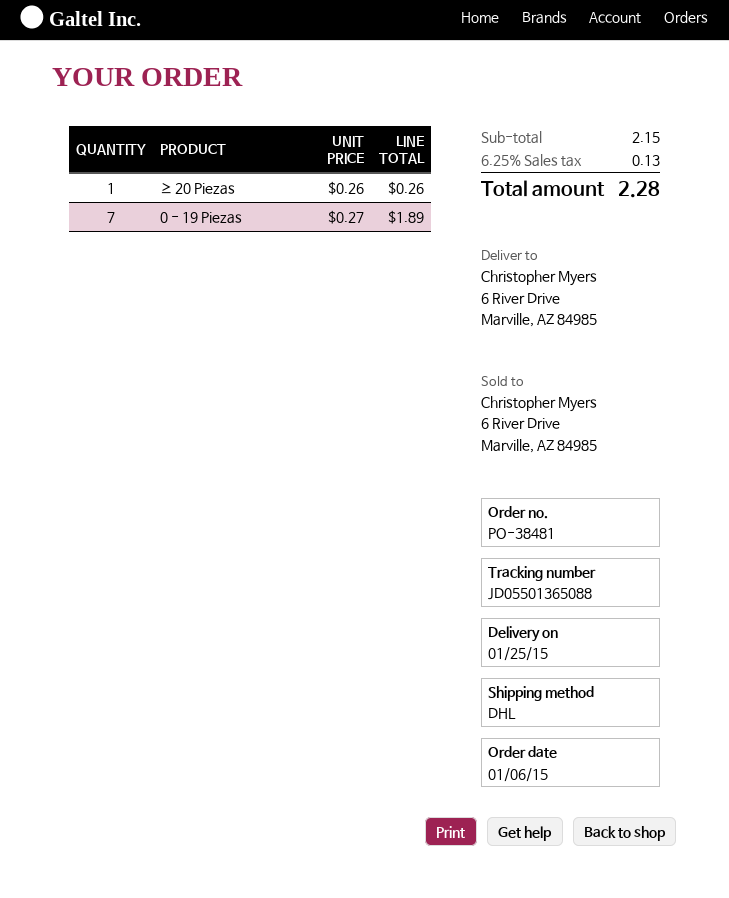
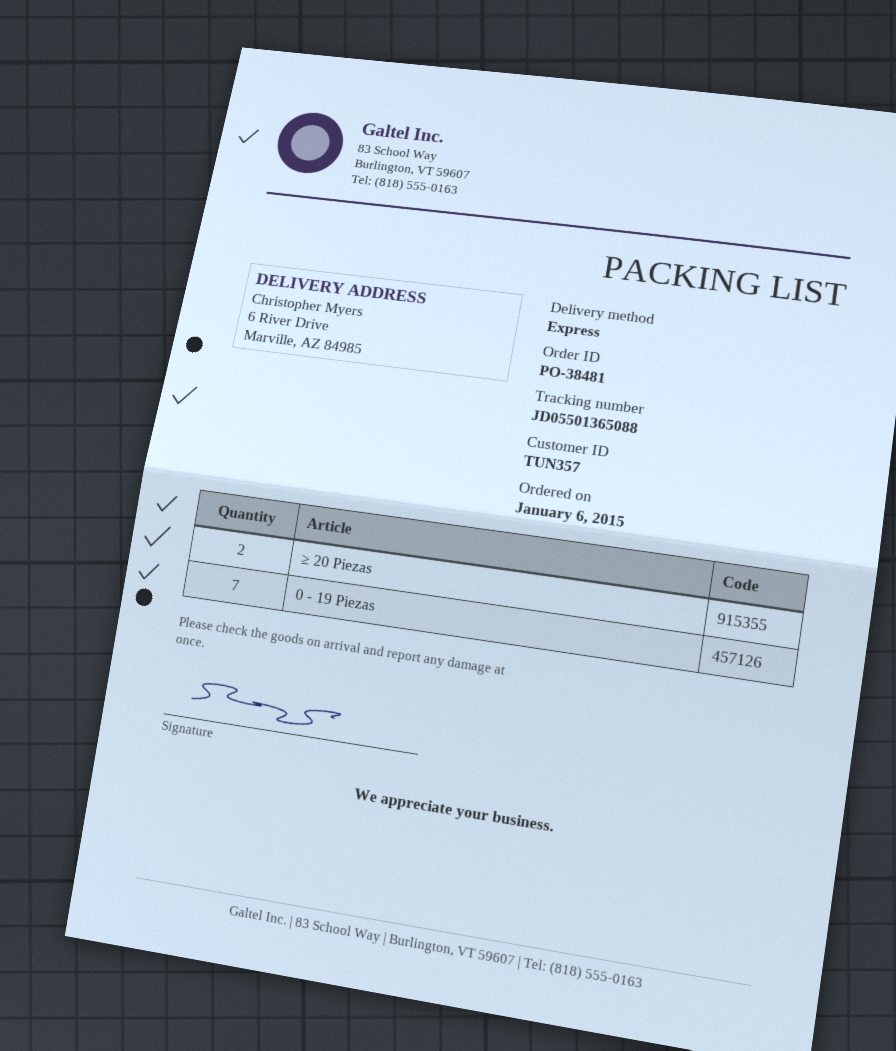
shipping method: DHL -> express
≥ 20 Piezas: 1 -> 2

